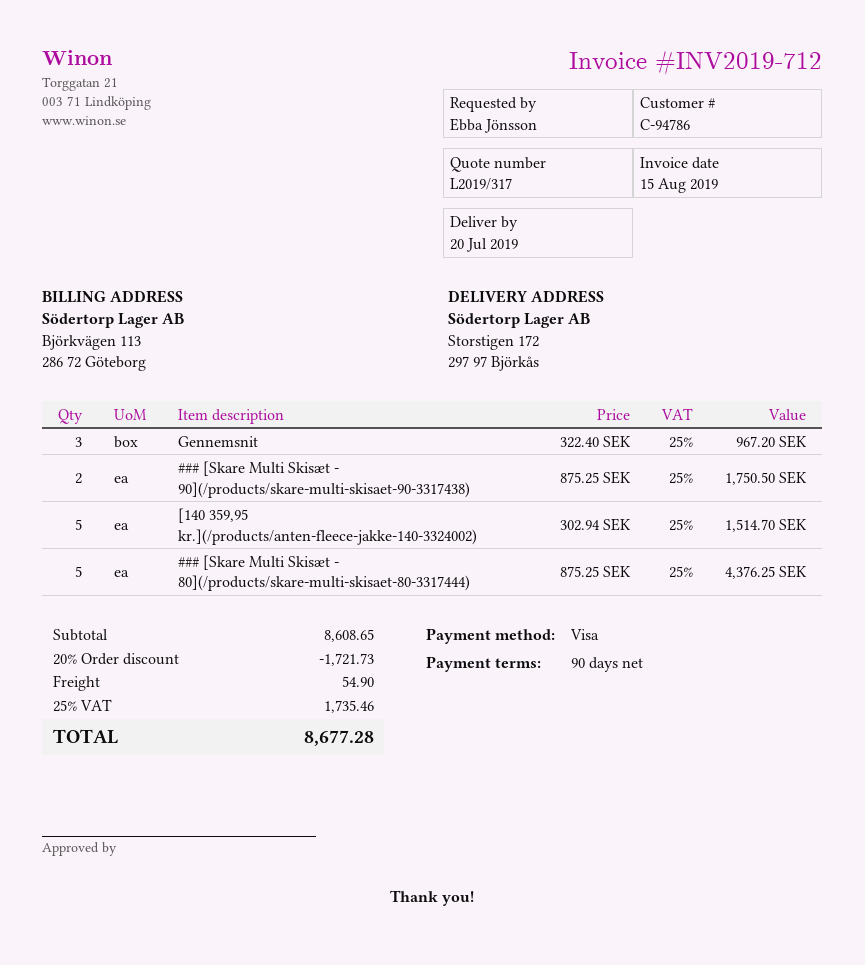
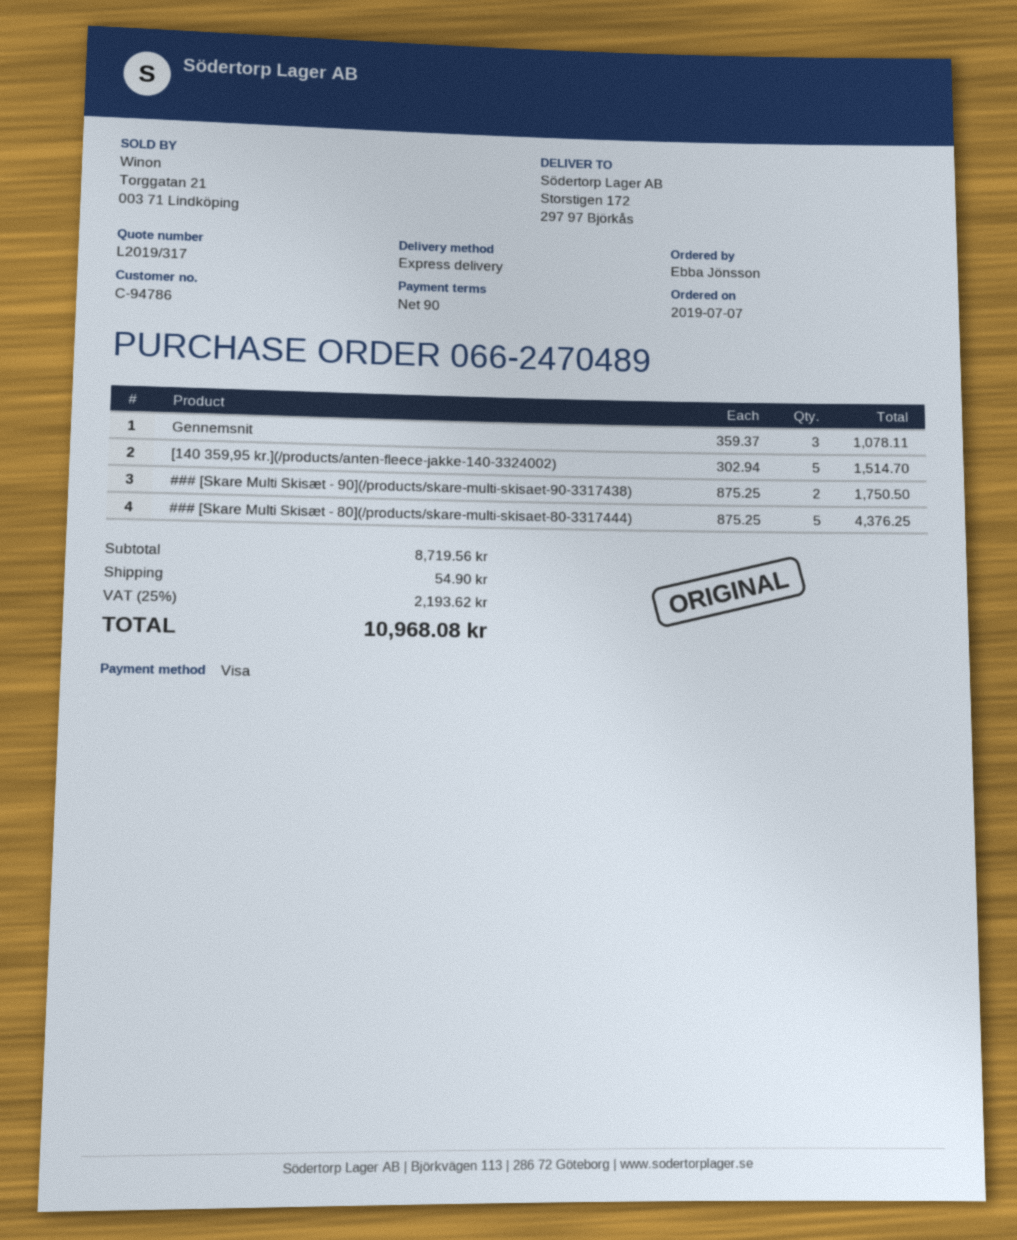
Gennemsnit: 3 x 322.40 = 967.20 -> 3 x 359.37 = 1078.11
subtotal: 8608.65 -> 8719.56
discount: 20% = 1721.73 -> none
tax: 25% = 1735.46 -> 25% = 2193.62
total: 8677.28 -> 10968.08

